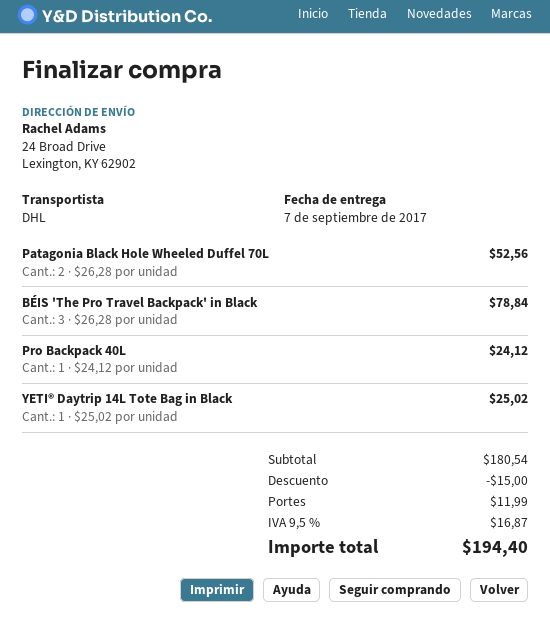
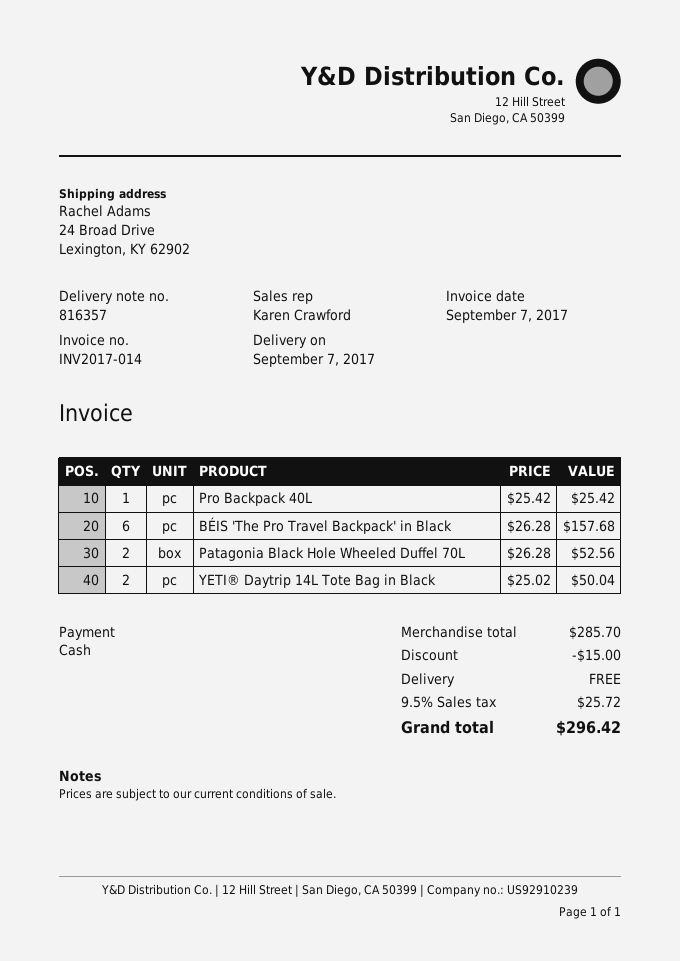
BÉIS 'The Pro Travel Backpack' in Black: 3 x 26.28 = 78.84 -> 6 x 26.28 = 157.68
Pro Backpack 40L: 1 x 24.12 = 24.12 -> 1 x 25.42 = 25.42
YETI® Daytrip 14L Tote Bag in Black: 1 x 25.02 = 25.02 -> 2 x 25.02 = 50.04
subtotal: 180.54 -> 285.70
shipping: 11.99 -> 0.00
tax: 9.5% = 16.87 -> 9.5% = 25.72
total: 194.40 -> 296.42

